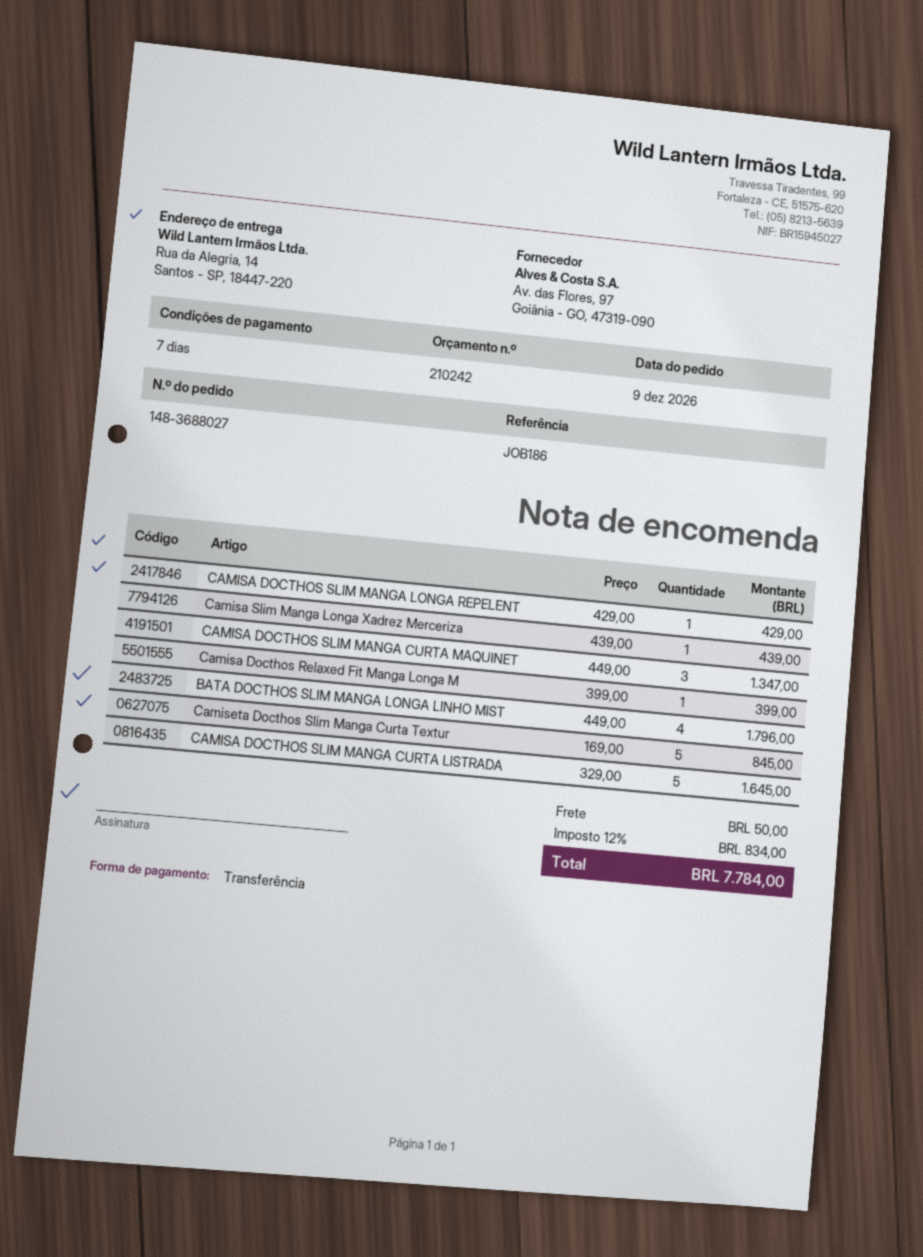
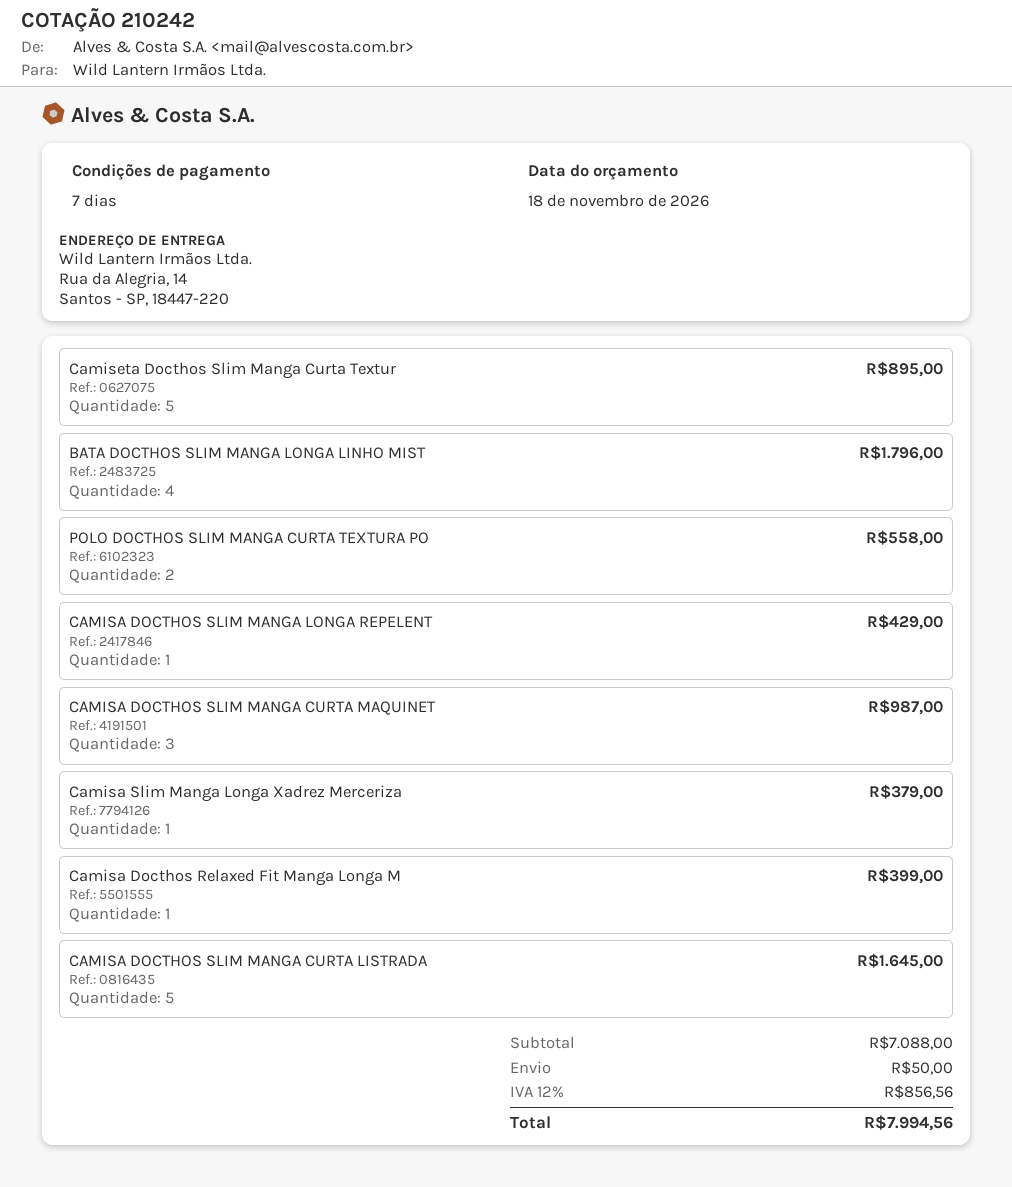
Camisa Slim Manga Longa Xadrez Merceriza: 1 for 439.00 -> 1 for 379.00
CAMISA DOCTHOS SLIM MANGA CURTA MAQUINET: 3 for 1347.00 -> 3 for 987.00
Camiseta Docthos Slim Manga Curta Textur: 5 for 845.00 -> 5 for 895.00
POLO DOCTHOS SLIM MANGA CURTA TEXTURA PO: none -> 2 for 558.00
tax: 12% = 834.00 -> 12% = 856.56
total: 7784.00 -> 7994.56

